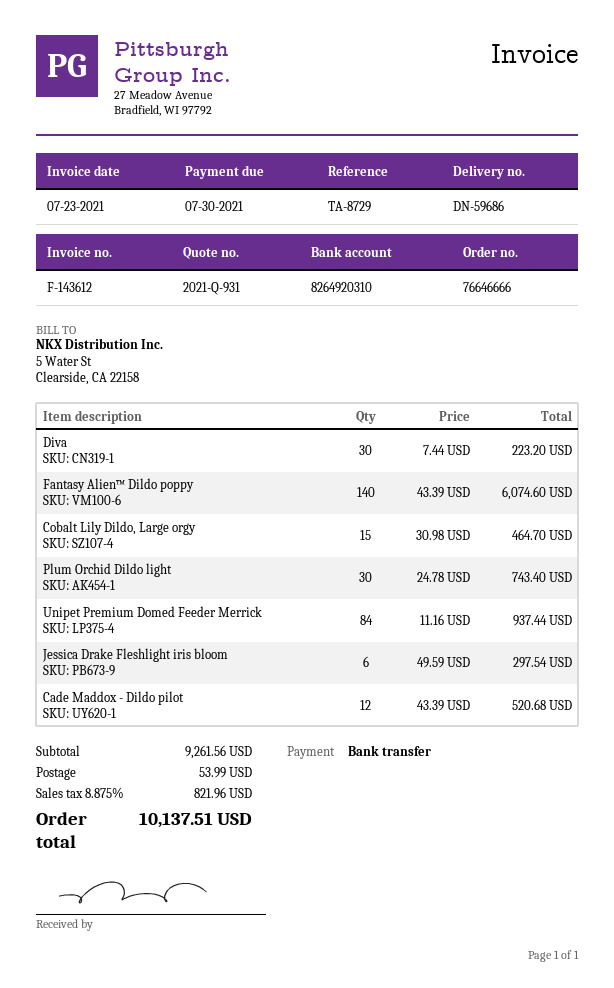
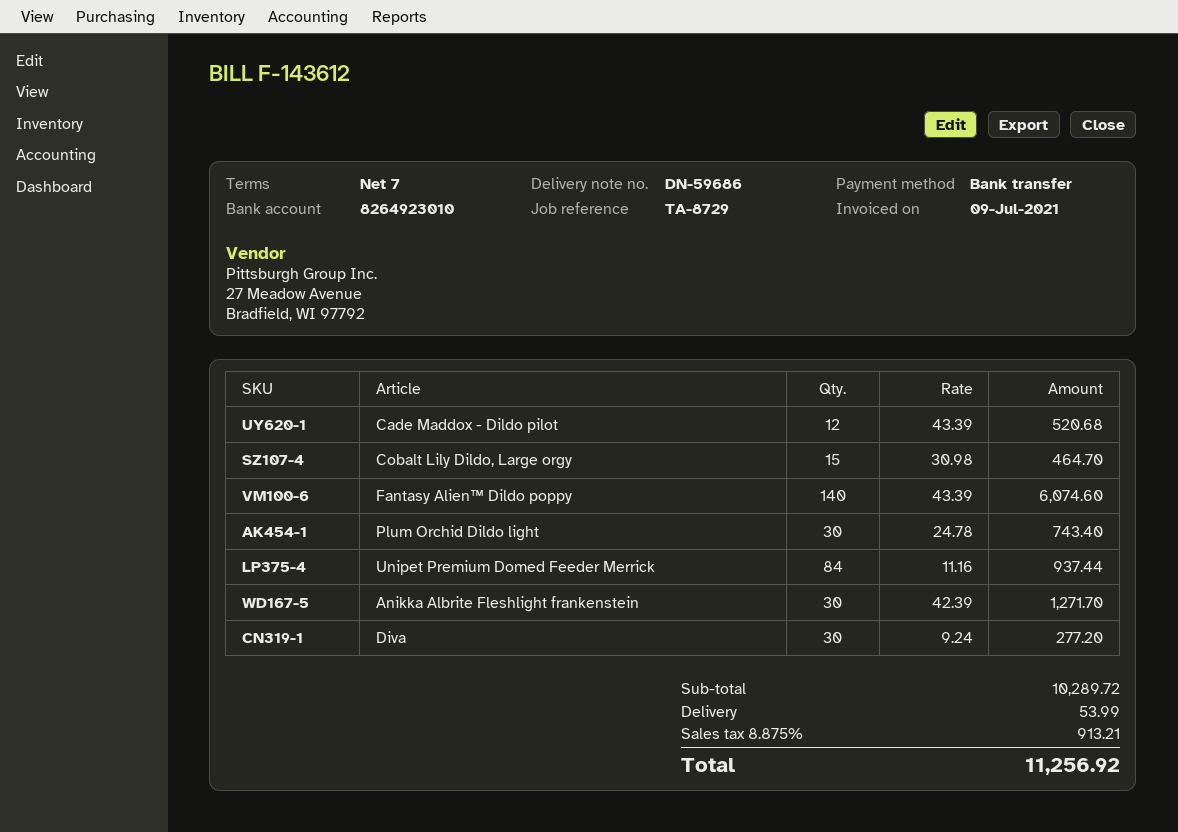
invoice date: 2021-07-23 -> 2021-07-09
bank account: 8264920310 -> 8264923010
Diva: 30 x 7.44 = 223.20 -> 30 x 9.24 = 277.20
Jessica Drake Fleshlight iris bloom: 6 x 49.59 = 297.54 -> none
Anikka Albrite Fleshlight frankenstein: none -> 30 x 42.39 = 1271.70
subtotal: 9261.56 -> 10289.72
tax: 8.875% = 821.96 -> 8.875% = 913.21
total: 10137.51 -> 11256.92

